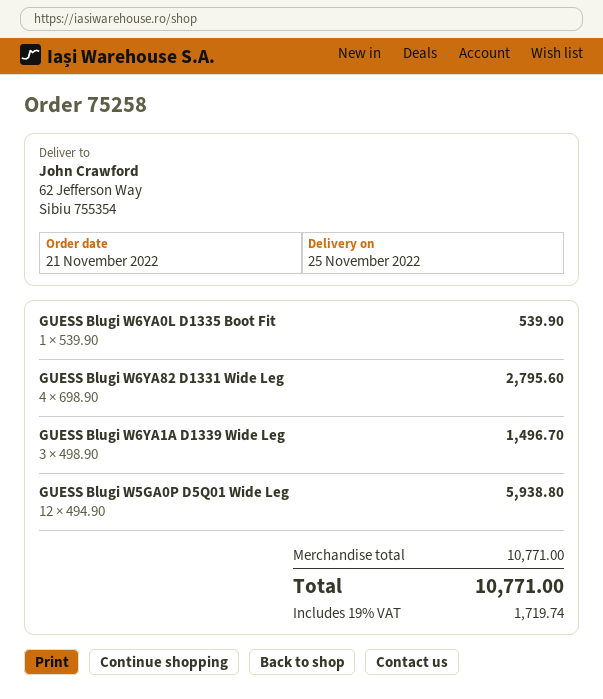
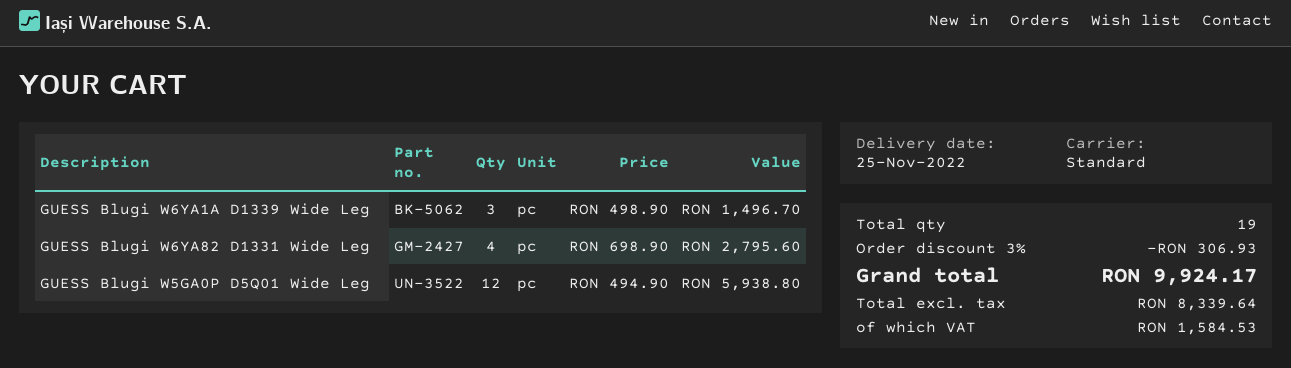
GUESS Blugi W6YA0L D1335 Boot Fit: 1 x 539.90 = 539.90 -> none
discount: none -> 3% = 306.93
tax: 1719.74 -> 1584.53
total: 10771.00 -> 9924.17

